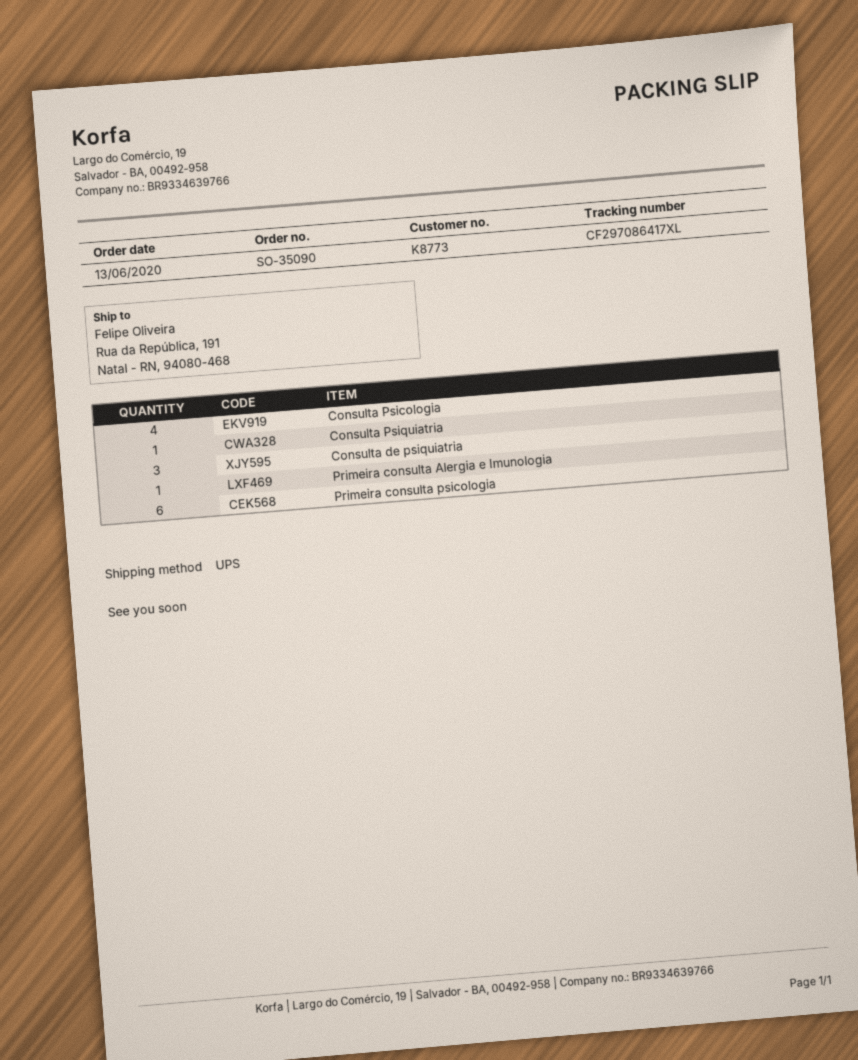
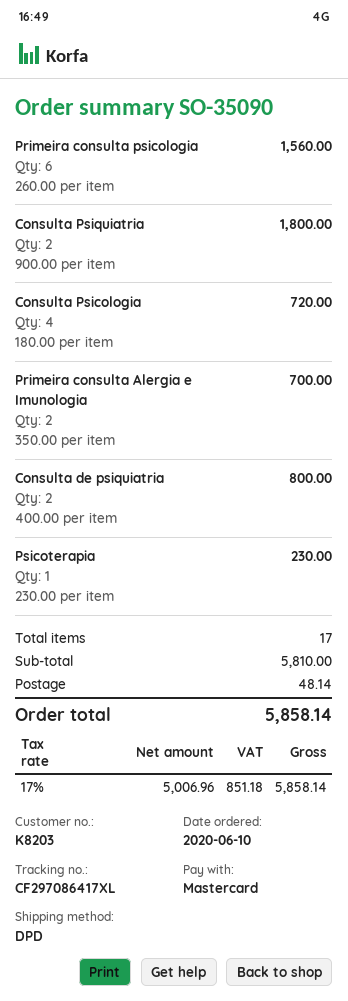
order date: 2020-06-13 -> 2020-06-10
customer number: K8773 -> K8203
shipping method: UPS -> DPD
Consulta Psiquiatria: 1 -> 2
Consulta de psiquiatria: 3 -> 2
Primeira consulta Alergia e Imunologia: 1 -> 2
Psicoterapia: none -> 1

